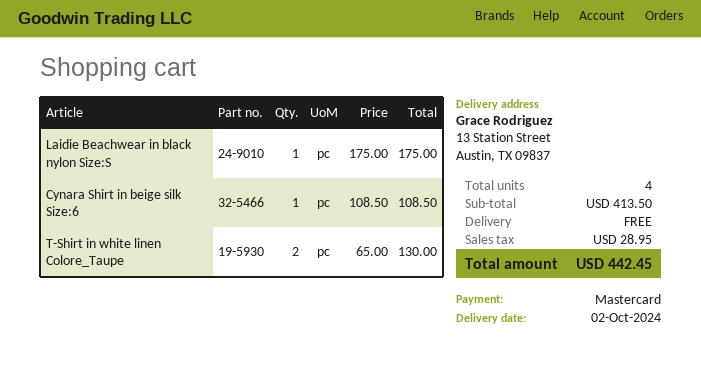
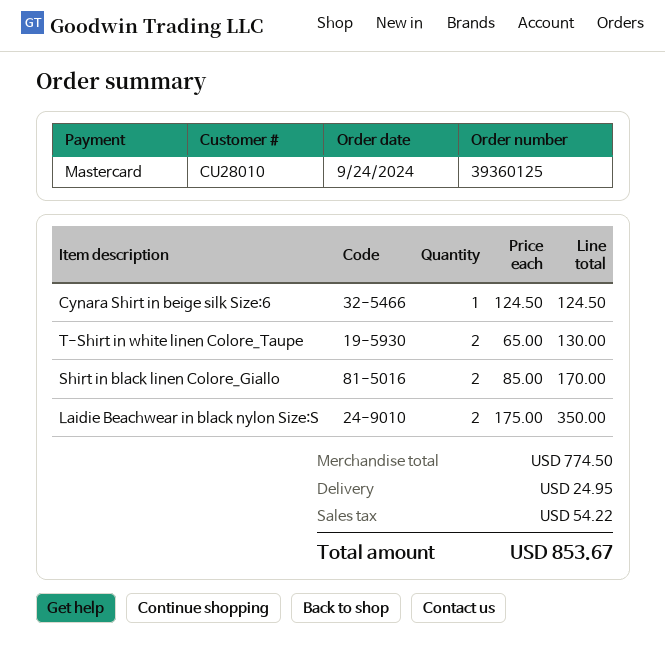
Laidie Beachwear in black nylon Size:S: 1 x 175.00 = 175.00 -> 2 x 175.00 = 350.00
Cynara Shirt in beige silk Size:6: 1 x 108.50 = 108.50 -> 1 x 124.50 = 124.50
Shirt in black linen Colore_Giallo: none -> 2 x 85.00 = 170.00
subtotal: 413.50 -> 774.50
shipping: 0.00 -> 24.95
tax: 28.95 -> 54.22
total: 442.45 -> 853.67

